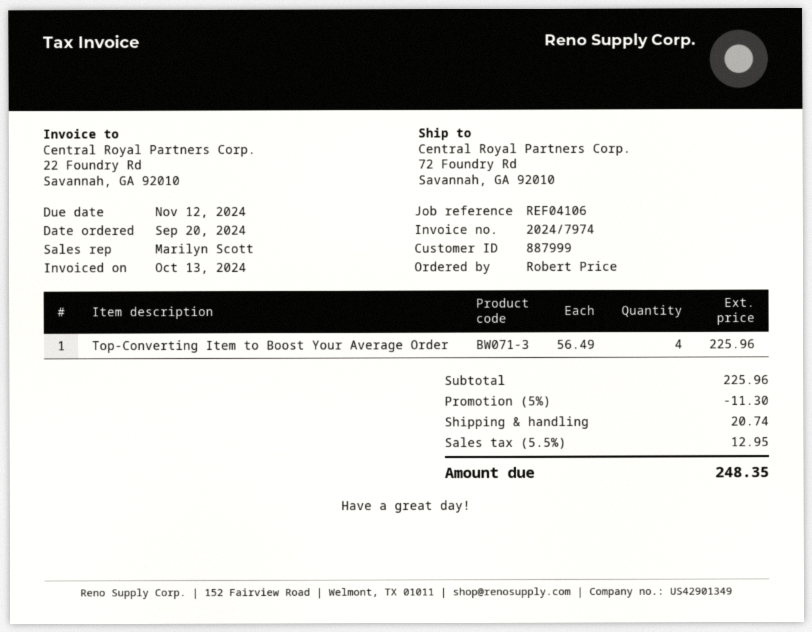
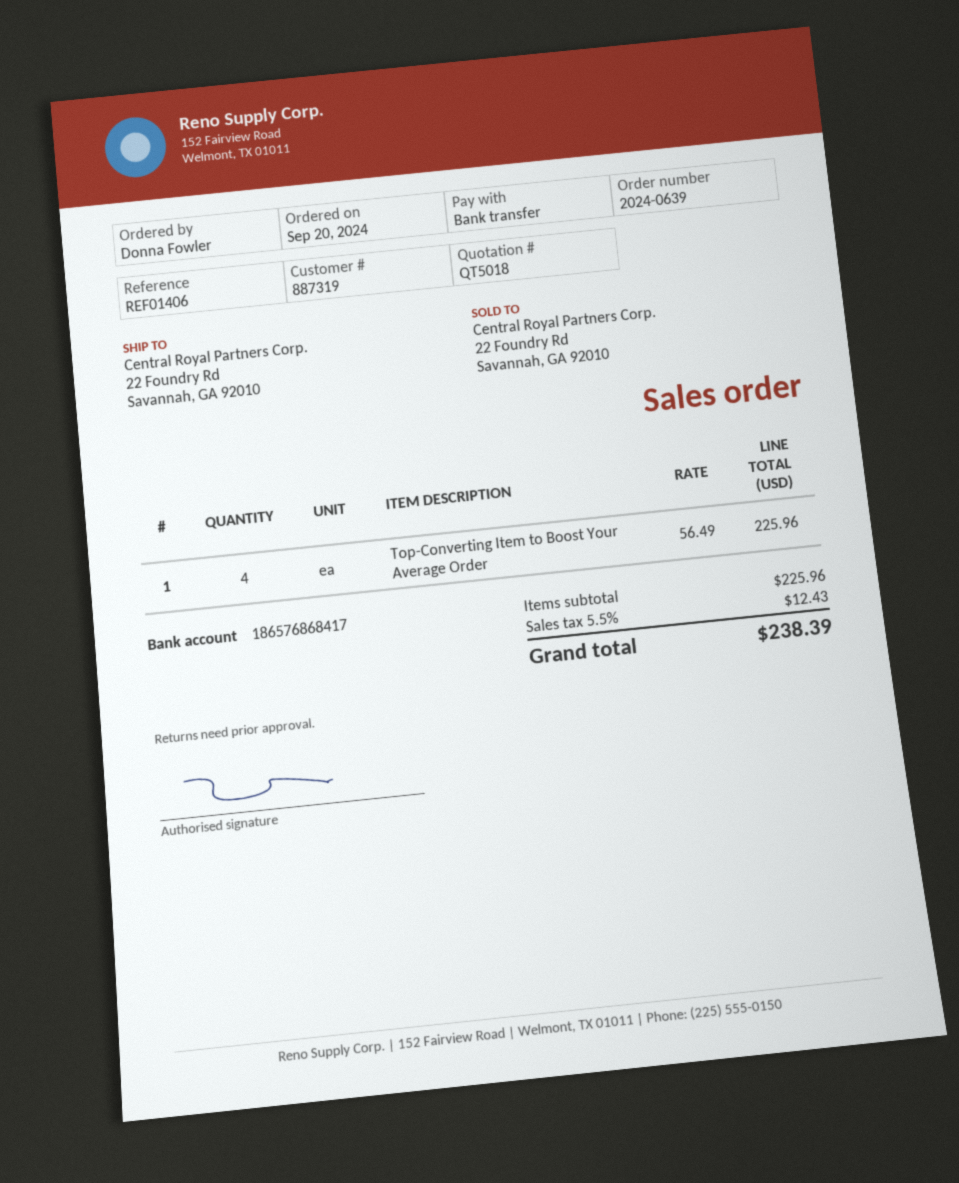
customer number: 887999 -> 887319
reference: REF04106 -> REF01406
ordered by: Robert Price -> Donna Fowler
ship to: 72 Foundry Rd, Savannah, GA 92010 -> 22 Foundry Rd, Savannah, GA 92010
discount: 5% = 11.30 -> none
shipping: 20.74 -> none
tax: 5.5% = 12.95 -> 5.5% = 12.43
total: 248.35 -> 238.39

